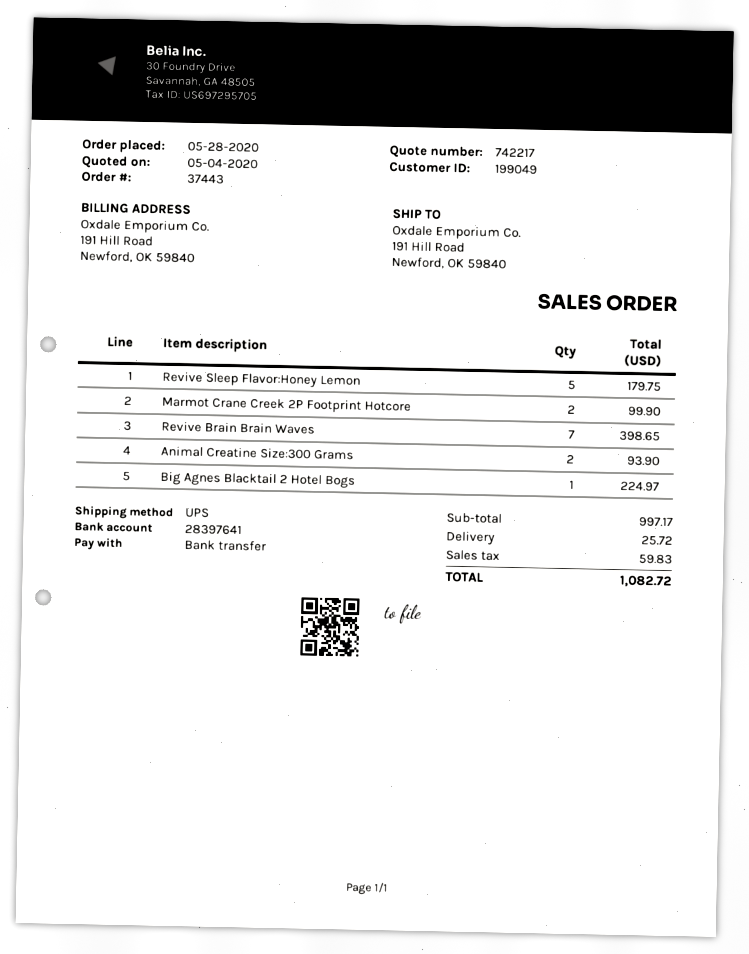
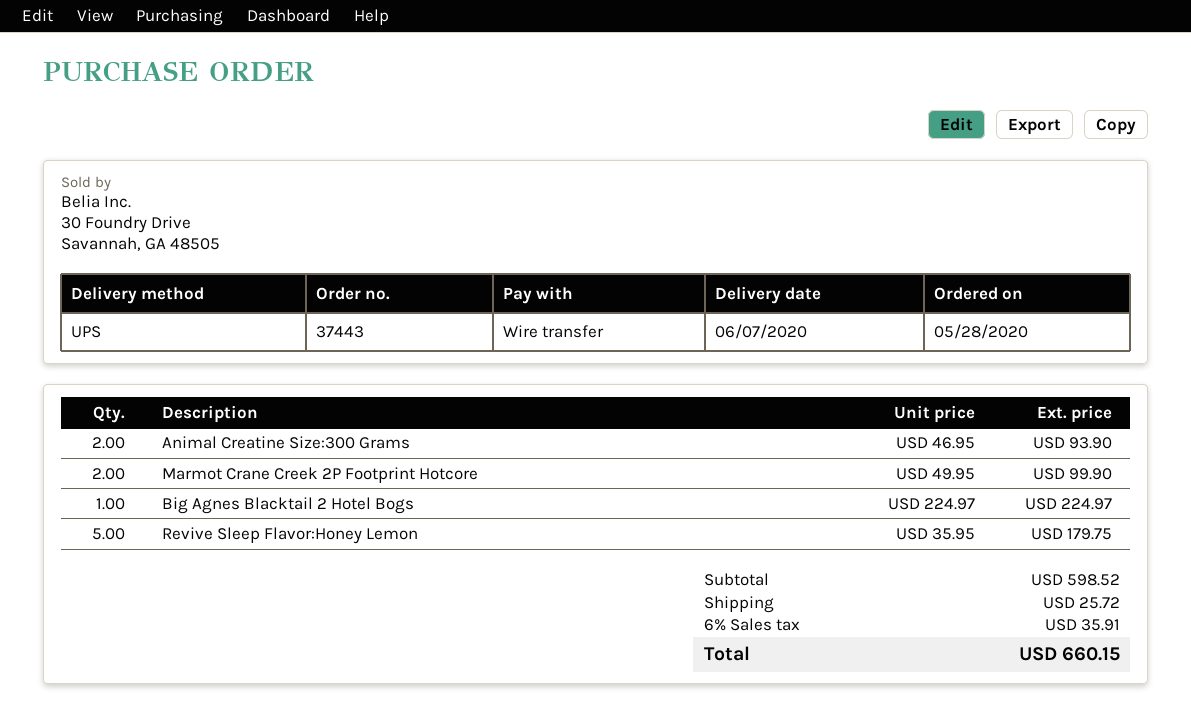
Revive Brain Brain Waves: 7 for 398.65 -> none
subtotal: 997.17 -> 598.52
tax: 59.83 -> 35.91
total: 1082.72 -> 660.15

